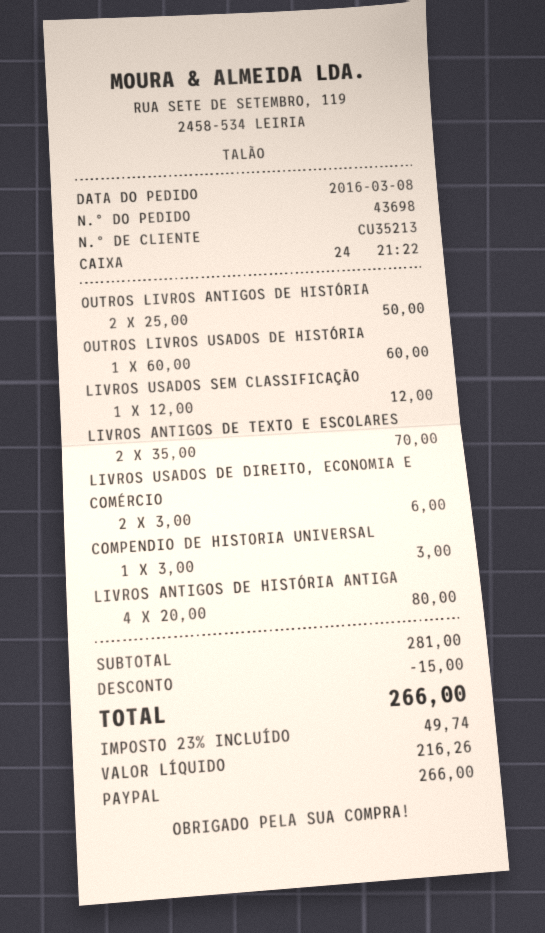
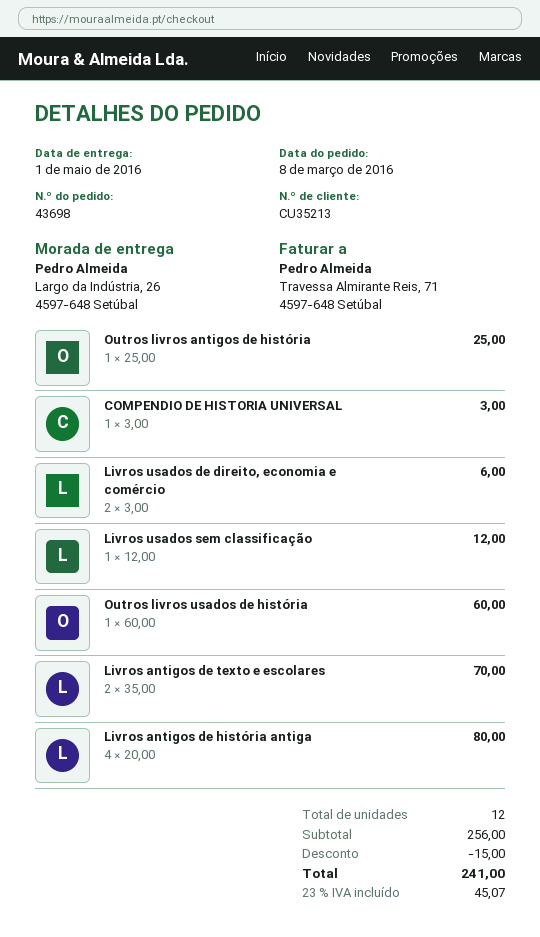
OUTROS LIVROS ANTIGOS DE HISTÓRIA: 2 x 25.00 = 50.00 -> 1 x 25.00 = 25.00
subtotal: 281.00 -> 256.00
tax: 23% = 49.74 -> 23% = 45.07
total: 266.00 -> 241.00

